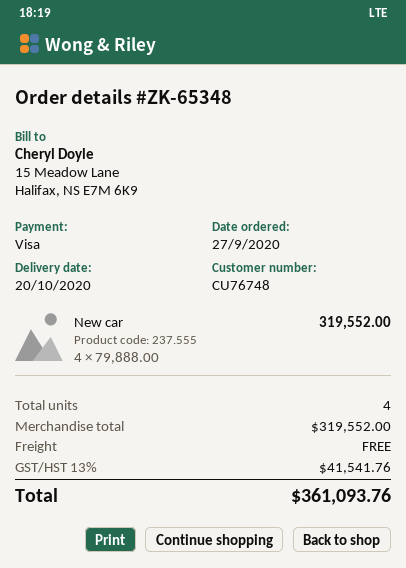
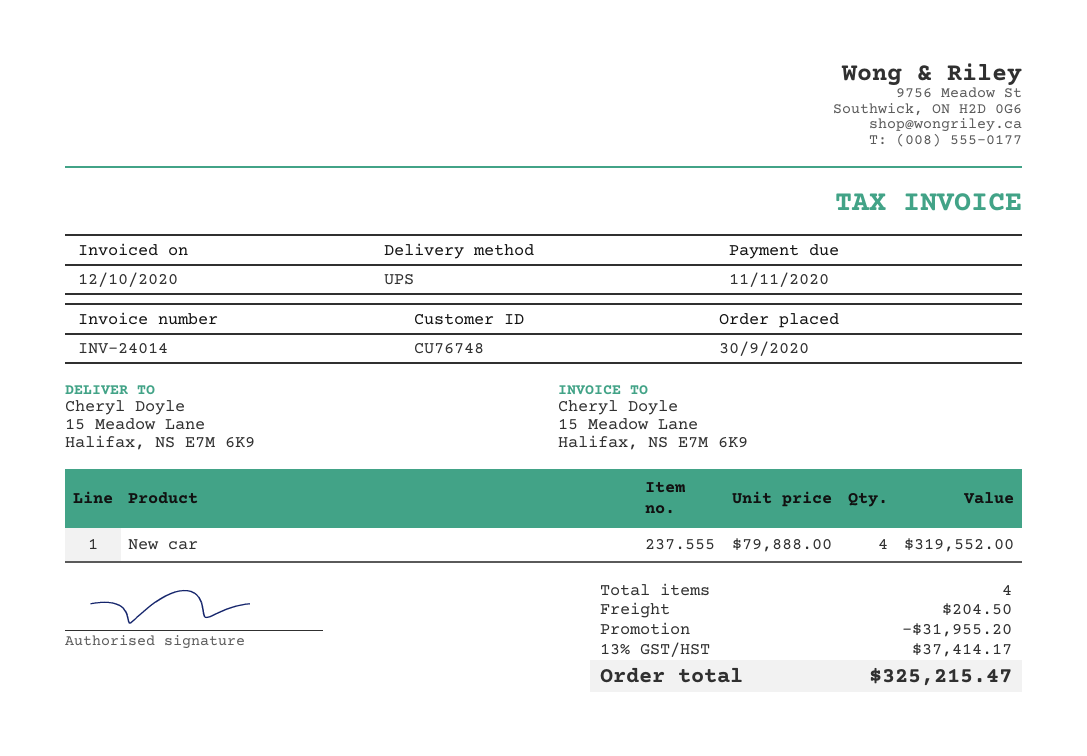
order date: 2020-09-27 -> 2020-09-30
discount: none -> 31955.20
shipping: 0.00 -> 204.50
tax: 13% = 41541.76 -> 13% = 37414.17
total: 361093.76 -> 325215.47

